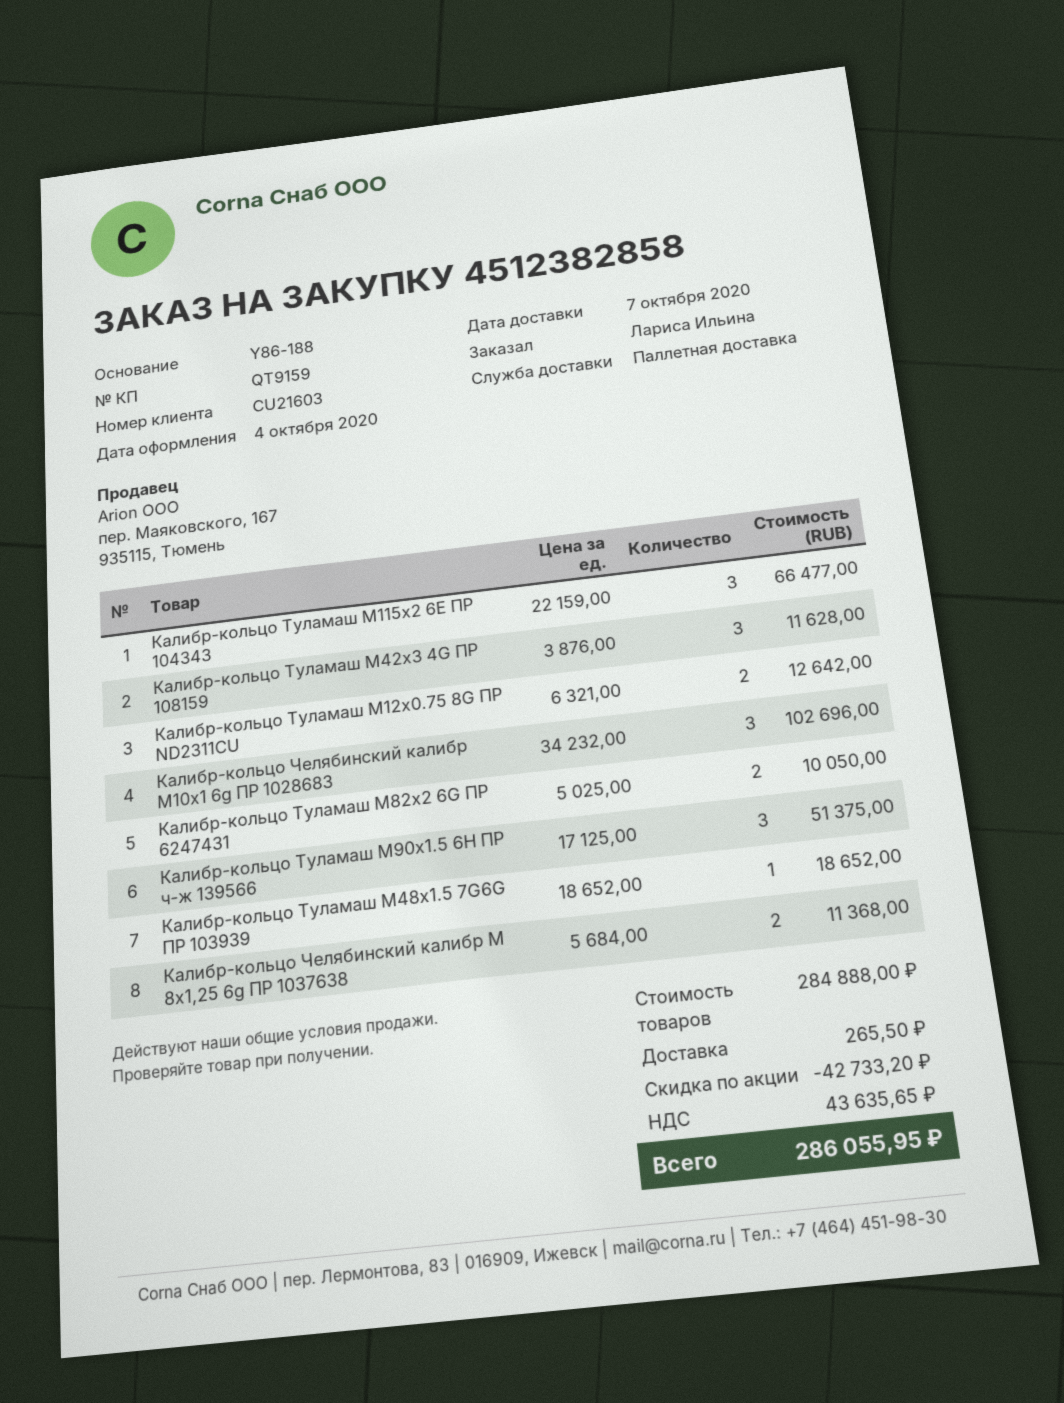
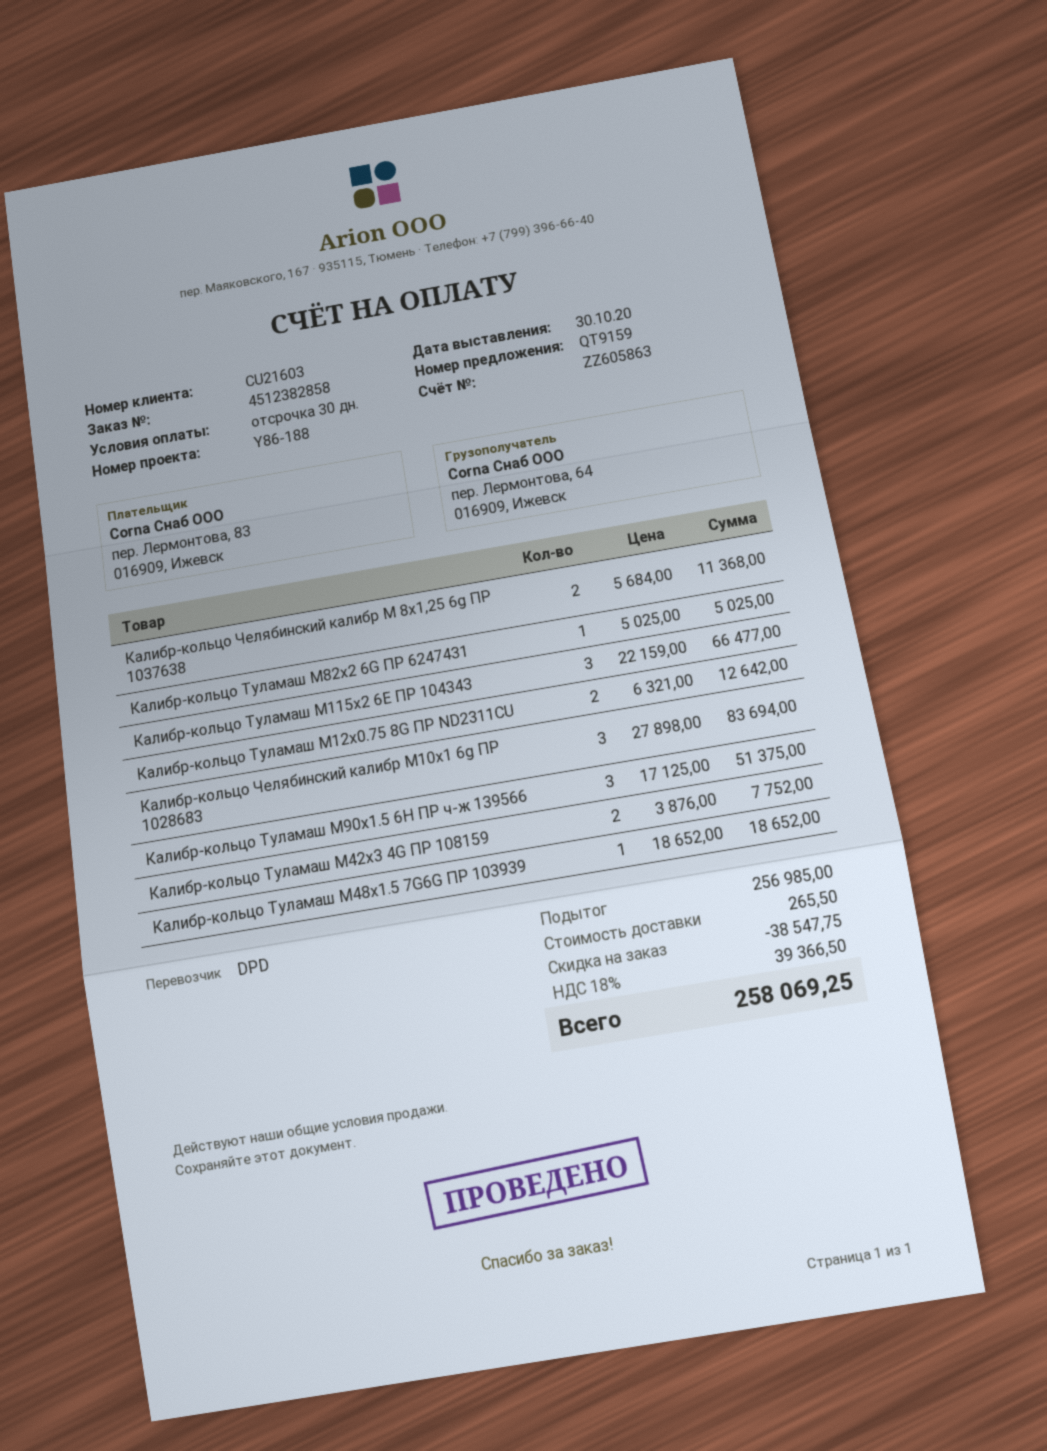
shipping method: pallet freight -> DPD
Калибр-кольцо Туламаш М42x3 4G ПР 108159: 3 x 3876.00 = 11628.00 -> 2 x 3876.00 = 7752.00
Калибр-кольцо Челябинский калибр М10x1 6g ПР 1028683: 3 x 34232.00 = 102696.00 -> 3 x 27898.00 = 83694.00
Калибр-кольцо Туламаш М82x2 6G ПР 6247431: 2 x 5025.00 = 10050.00 -> 1 x 5025.00 = 5025.00
subtotal: 284888.00 -> 256985.00
discount: 42733.20 -> 38547.75
tax: 43635.65 -> 39366.50
total: 286055.95 -> 258069.25

